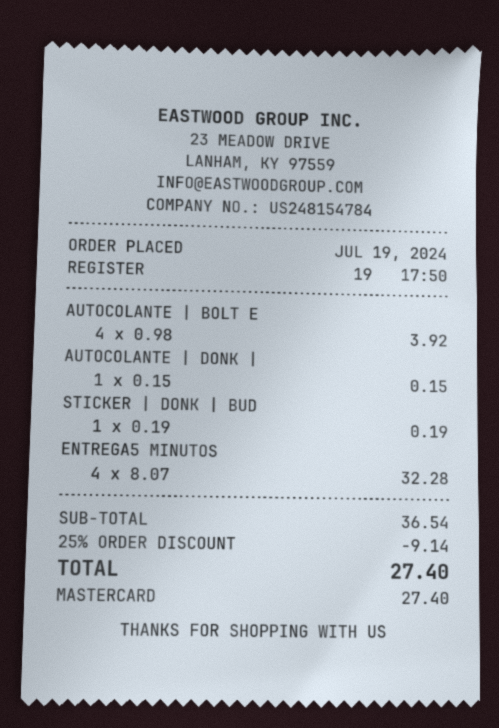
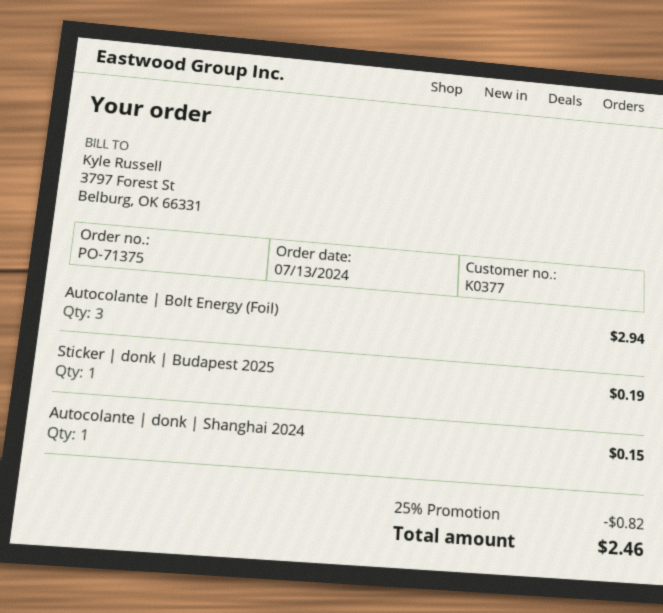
order date: 2024-07-19 -> 2024-07-13
AUTOCOLANTE | BOLT E: 4 for 3.92 -> 3 for 2.94
ENTREGA5 MINUTOS: 4 for 32.28 -> none
discount: 25% = 9.14 -> 25% = 0.82
total: 27.40 -> 2.46

